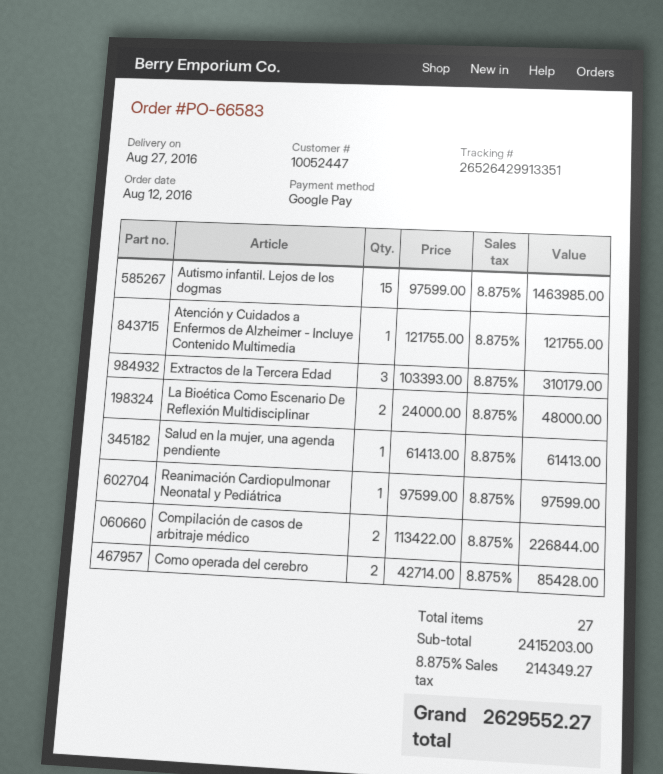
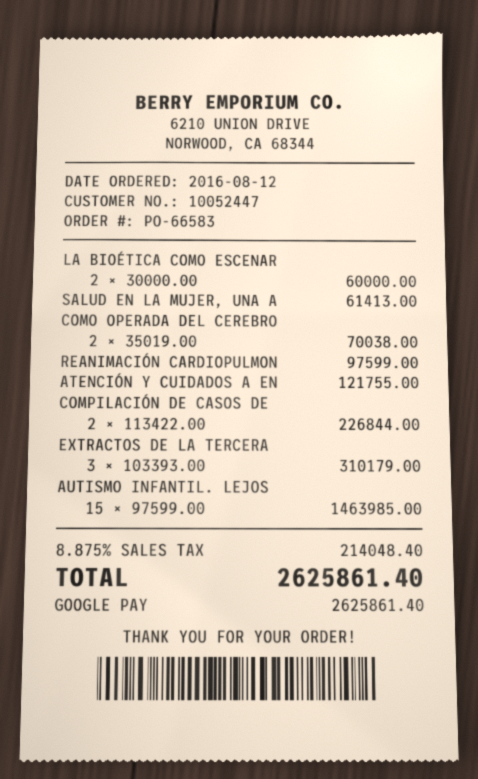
La Bioética Como Escenario De Reflexión Multidisciplinar: 2 x 24000.00 = 48000.00 -> 2 x 30000.00 = 60000.00
Como operada del cerebro: 2 x 42714.00 = 85428.00 -> 2 x 35019.00 = 70038.00
tax: 8.875% = 214349.27 -> 8.875% = 214048.40
total: 2629552.27 -> 2625861.40

